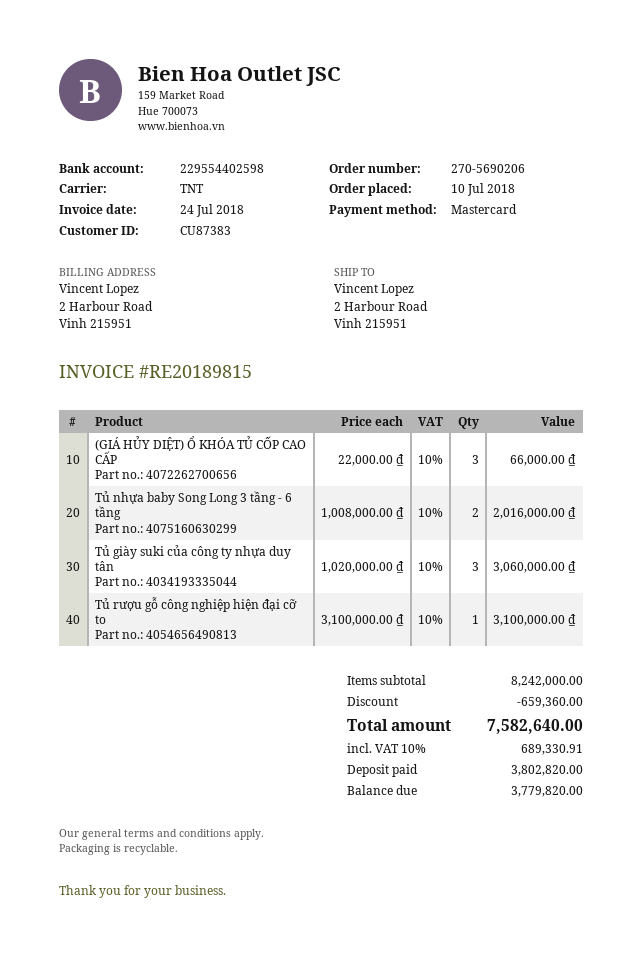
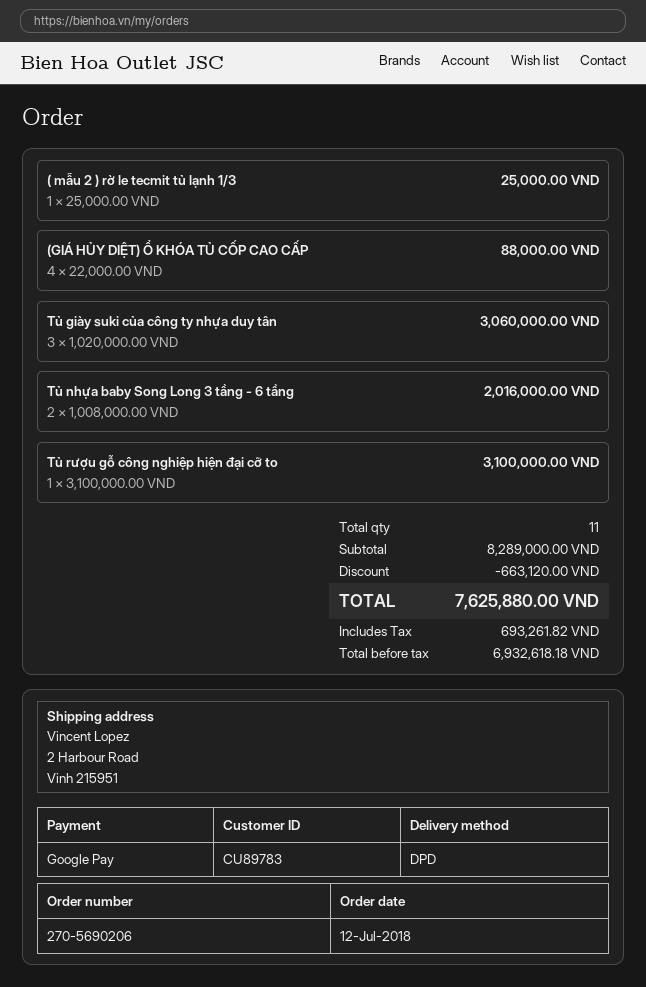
order date: 2018-07-10 -> 2018-07-12
customer number: CU87383 -> CU89783
payment method: Mastercard -> Google Pay
shipping method: TNT -> DPD
(GIÁ HỦY DIỆT) Ổ KHÓA TỦ CỐP CAO CẤP: 3 x 22000.00 = 66000.00 -> 4 x 22000.00 = 88000.00
( mẫu 2 ) rờ le tecmit tủ lạnh 1/3: none -> 1 x 25000.00 = 25000.00
subtotal: 8242000.00 -> 8289000.00
discount: 659360.00 -> 663120.00
tax: 689330.91 -> 693261.82
total: 7582640.00 -> 7625880.00

